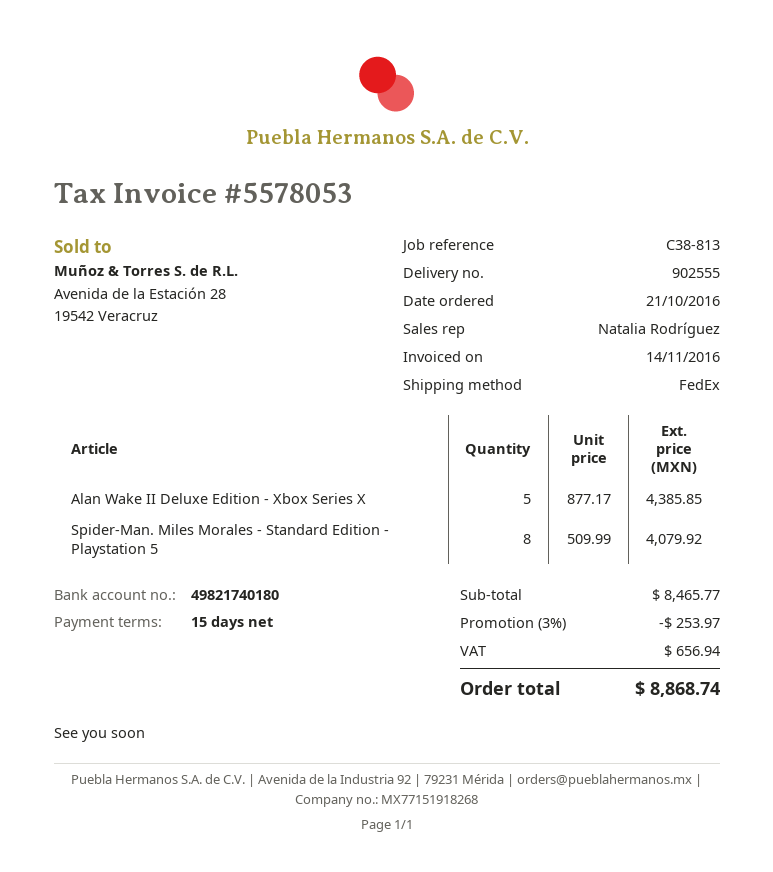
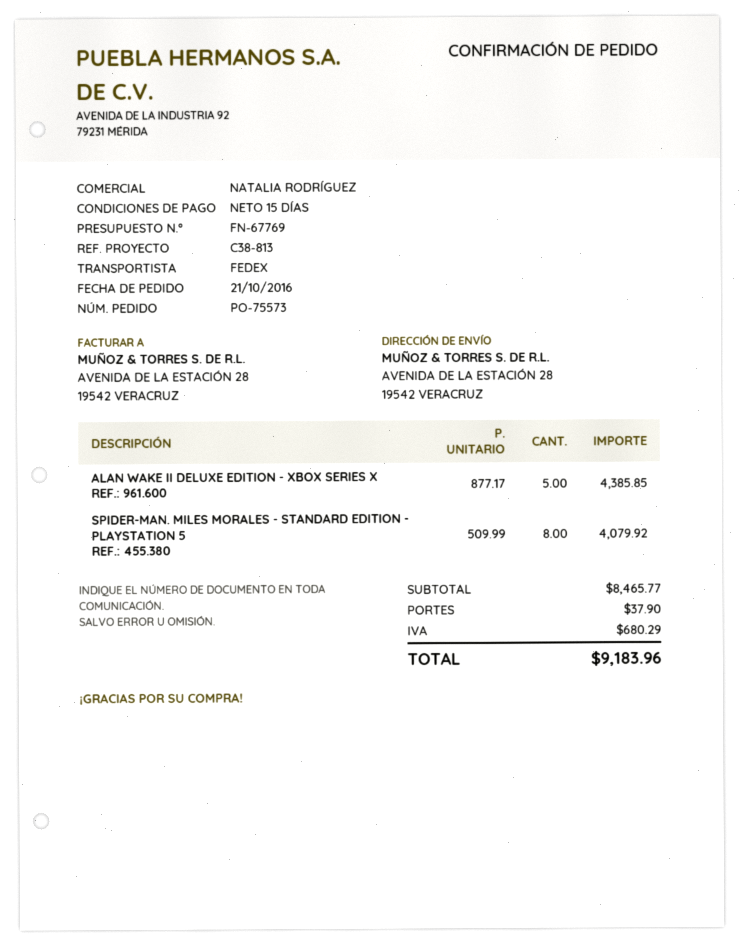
discount: 3% = 253.97 -> none
shipping: none -> 37.90
tax: 656.94 -> 680.29
total: 8868.74 -> 9183.96

